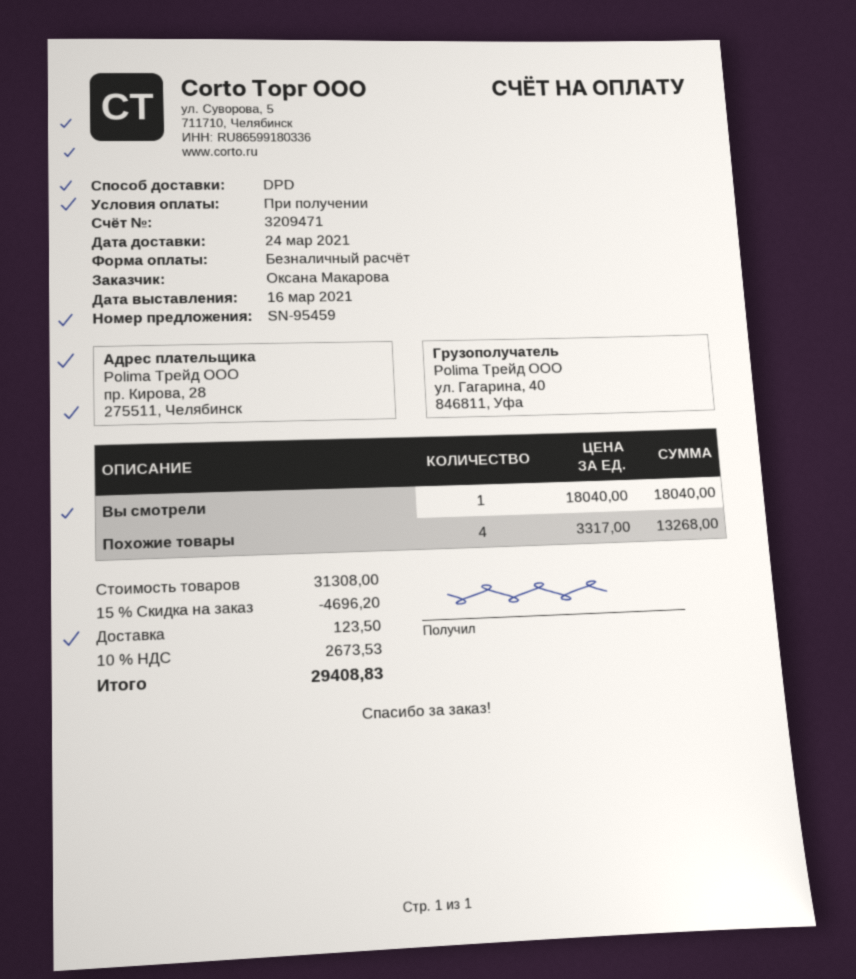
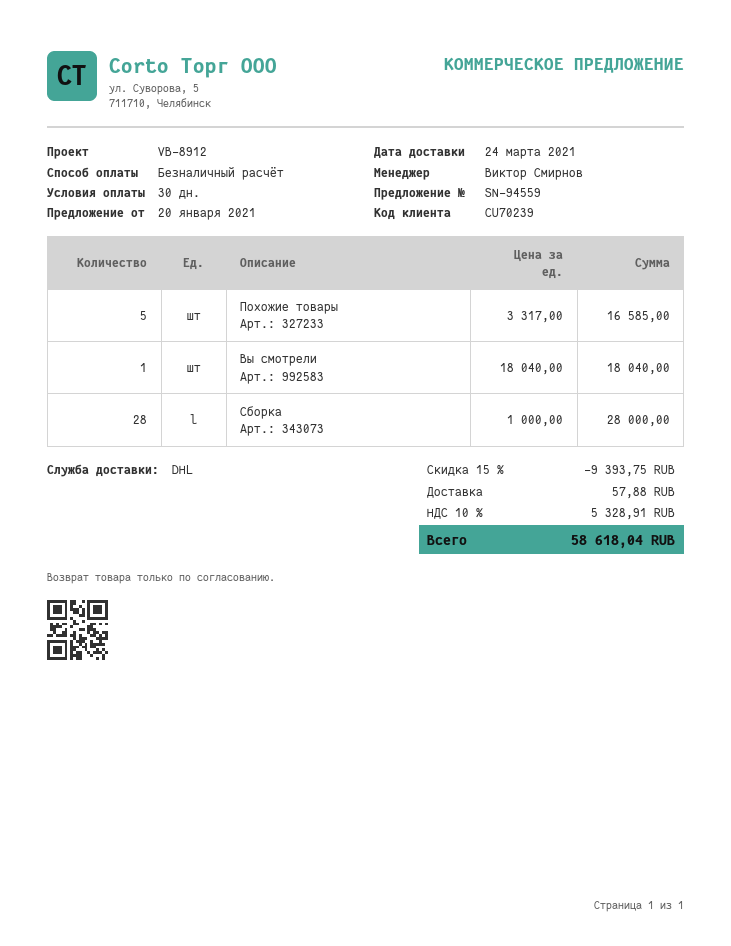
quote number: SN-95459 -> SN-94559
payment terms: on receipt -> 30 days
shipping method: DPD -> DHL
Похожие товары: 4 x 3317.00 = 13268.00 -> 5 x 3317.00 = 16585.00
Сборка: none -> 28 x 1000.00 = 28000.00
discount: 15% = 4696.20 -> 15% = 9393.75
shipping: 123.50 -> 57.88
tax: 10% = 2673.53 -> 10% = 5328.91
total: 29408.83 -> 58618.04

